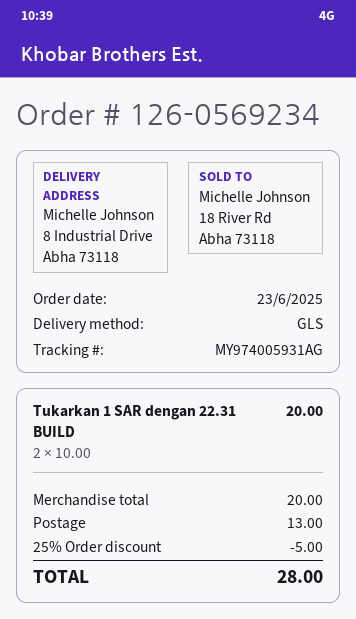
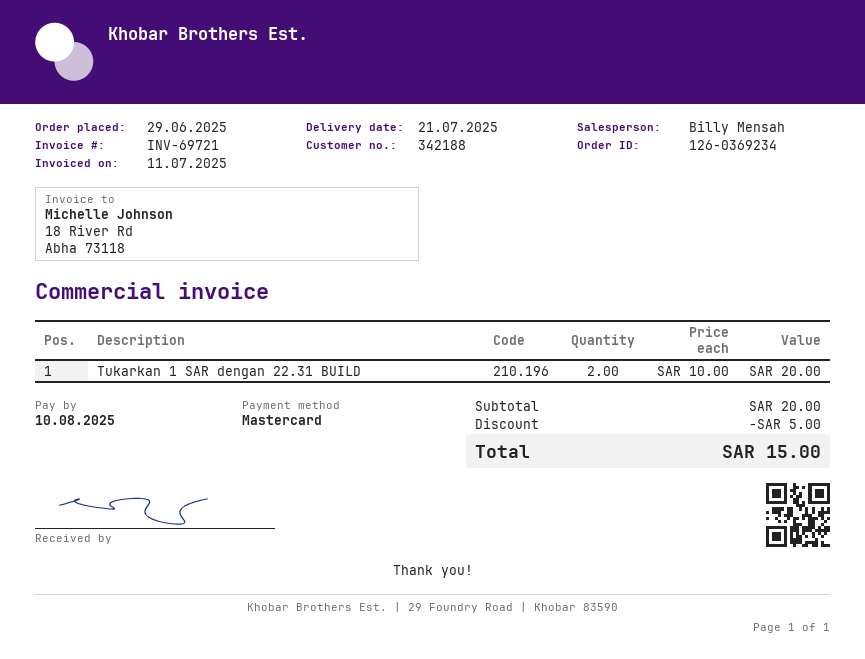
order number: 126-0569234 -> 126-0369234
order date: 2025-06-23 -> 2025-06-29
shipping: 13.00 -> none
total: 28.00 -> 15.00

